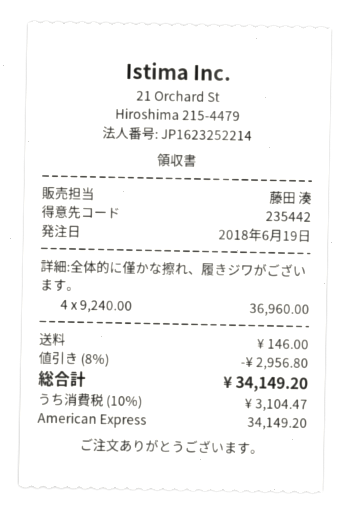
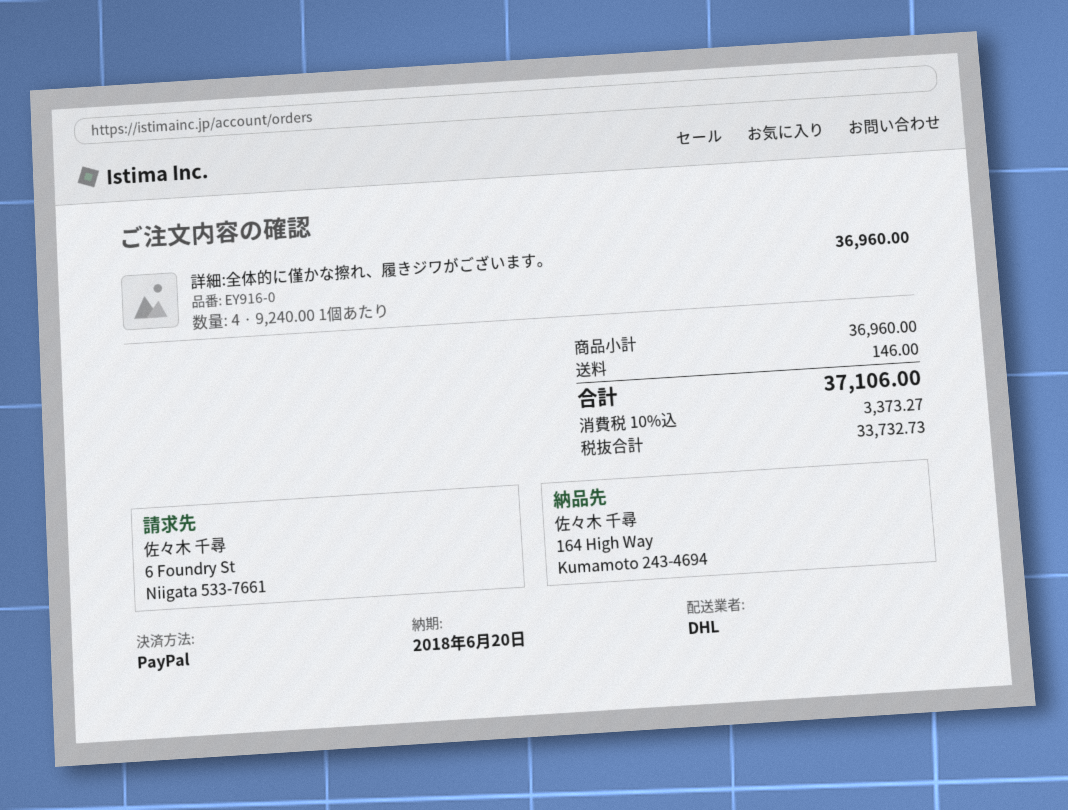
payment method: American Express -> PayPal
discount: 8% = 2956.80 -> none
tax: 10% = 3104.47 -> 10% = 3373.27
total: 34149.20 -> 37106.00

